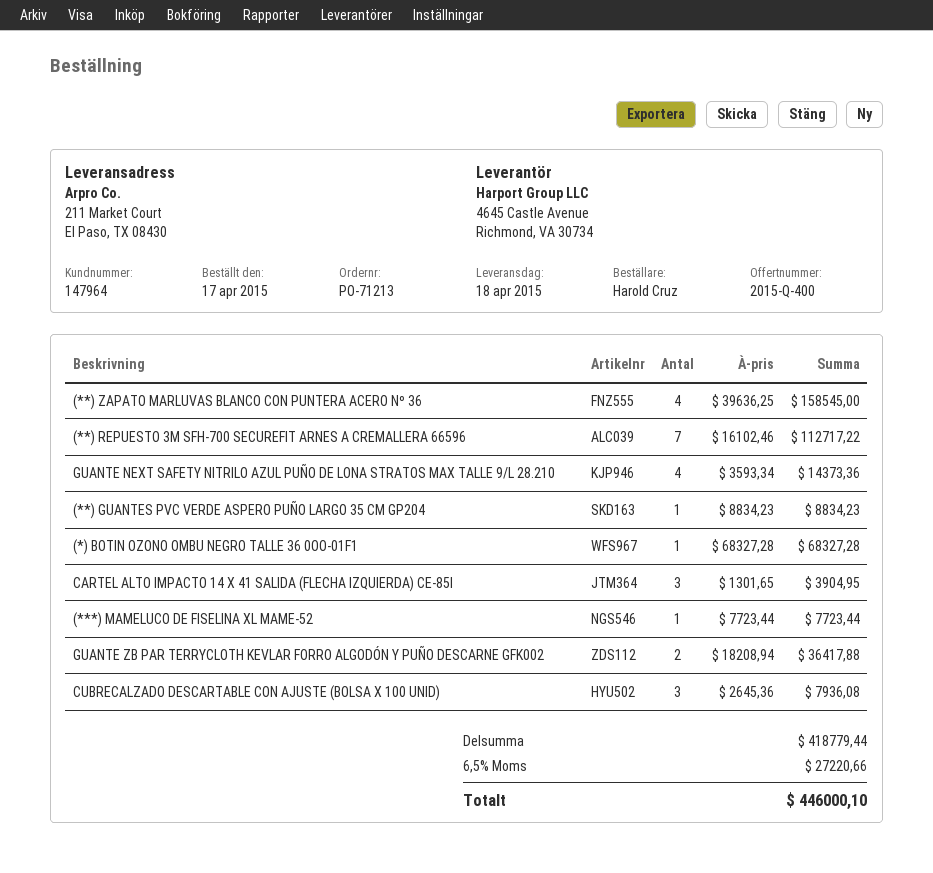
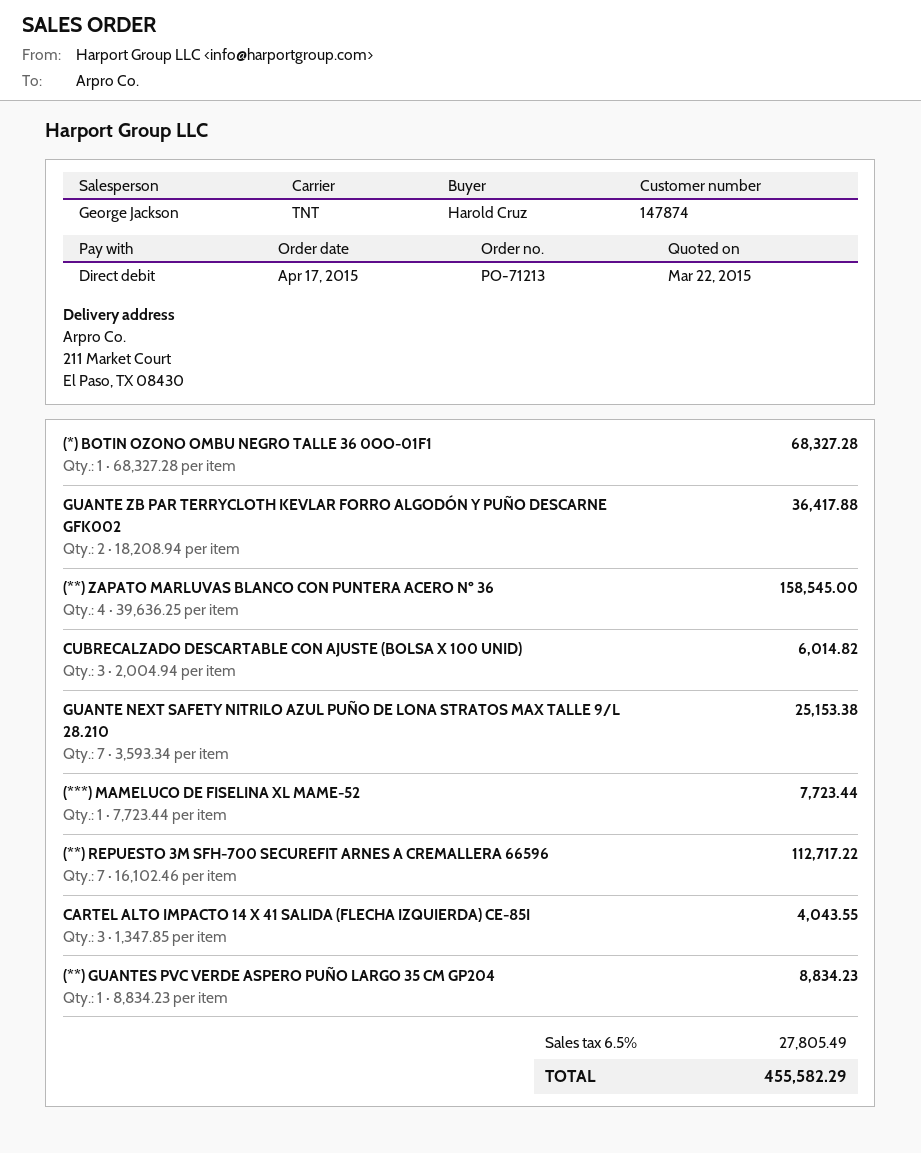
customer number: 147964 -> 147874
GUANTE NEXT SAFETY NITRILO AZUL PUÑO DE LONA STRATOS MAX TALLE 9/L 28.210: 4 x 3593.34 = 14373.36 -> 7 x 3593.34 = 25153.38
CARTEL ALTO IMPACTO 14 X 41 SALIDA (FLECHA IZQUIERDA) CE-85I: 3 x 1301.65 = 3904.95 -> 3 x 1347.85 = 4043.55
CUBRECALZADO DESCARTABLE CON AJUSTE (BOLSA X 100 UNID): 3 x 2645.36 = 7936.08 -> 3 x 2004.94 = 6014.82
tax: 6.5% = 27220.66 -> 6.5% = 27805.49
total: 446000.10 -> 455582.29

